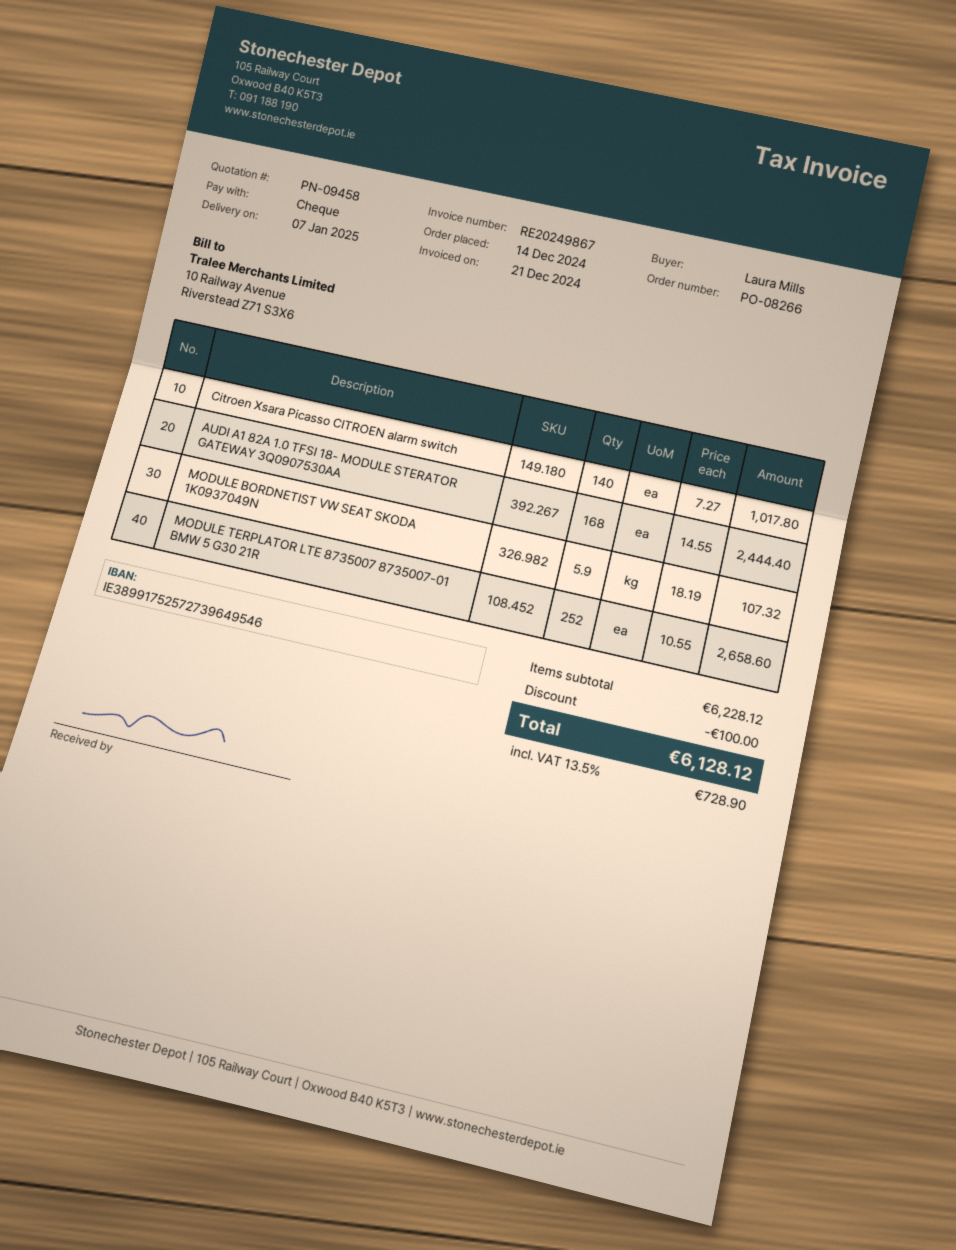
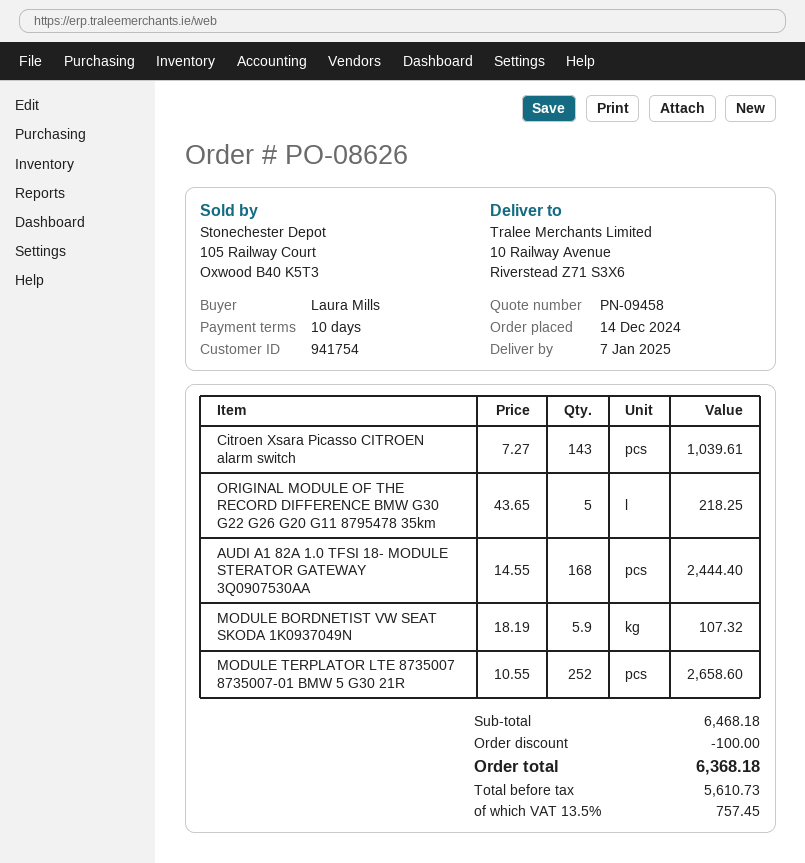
order number: PO-08266 -> PO-08626
Citroen Xsara Picasso CITROEN alarm switch: 140 x 7.27 = 1017.80 -> 143 x 7.27 = 1039.61
ORIGINAL MODULE OF THE RECORD DIFFERENCE BMW G30 G22 G26 G20 G11 8795478 35km: none -> 5 x 43.65 = 218.25
subtotal: 6228.12 -> 6468.18
tax: 13.5% = 728.90 -> 13.5% = 757.45
total: 6128.12 -> 6368.18

